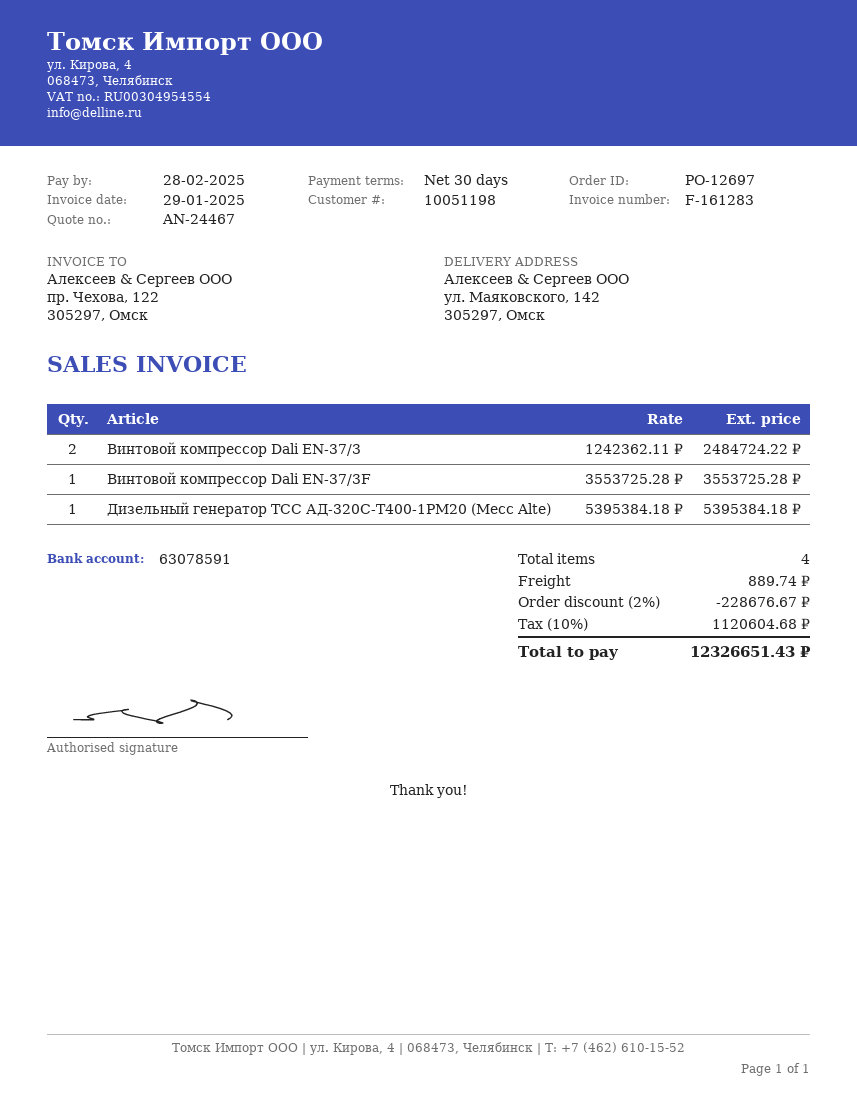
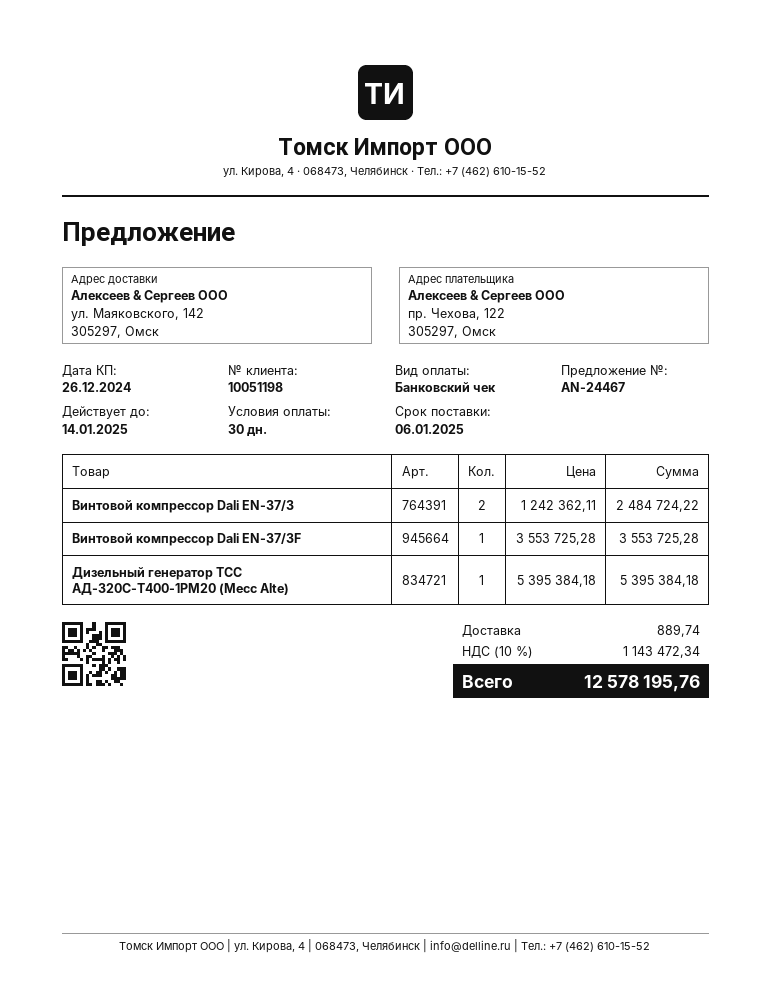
discount: 2% = 228676.67 -> none
tax: 10% = 1120604.68 -> 10% = 1143472.34
total: 12326651.43 -> 12578195.76

